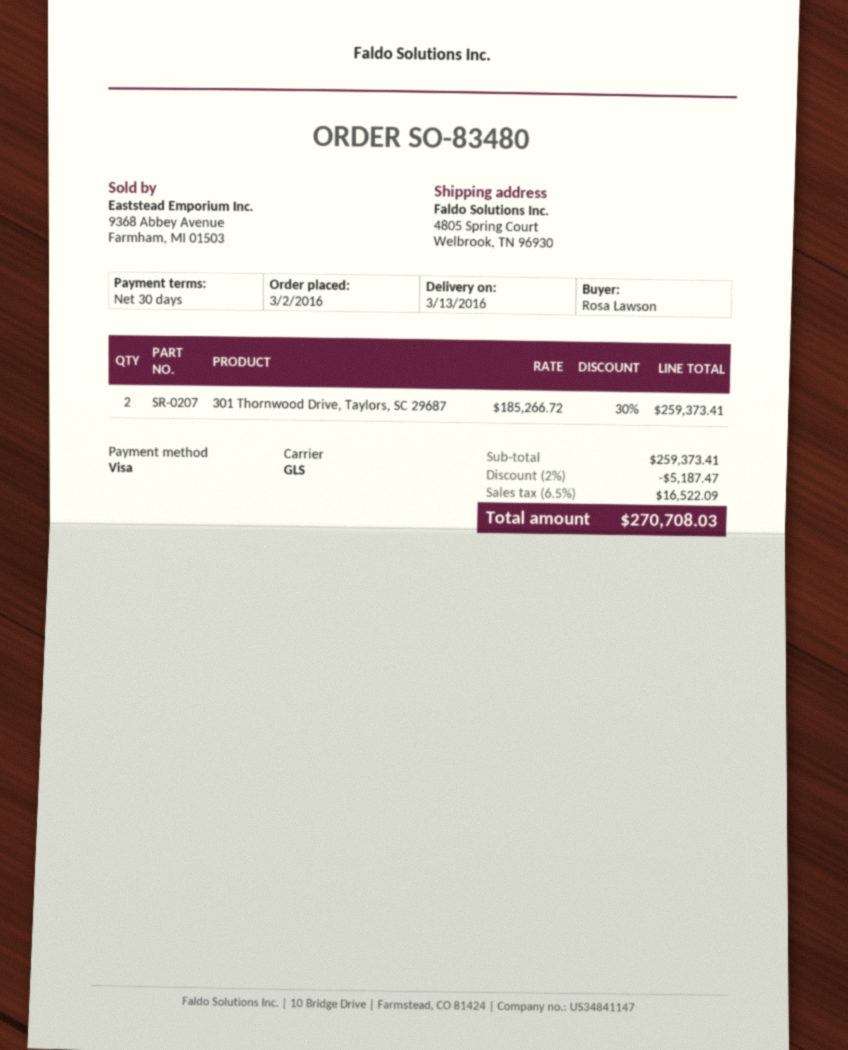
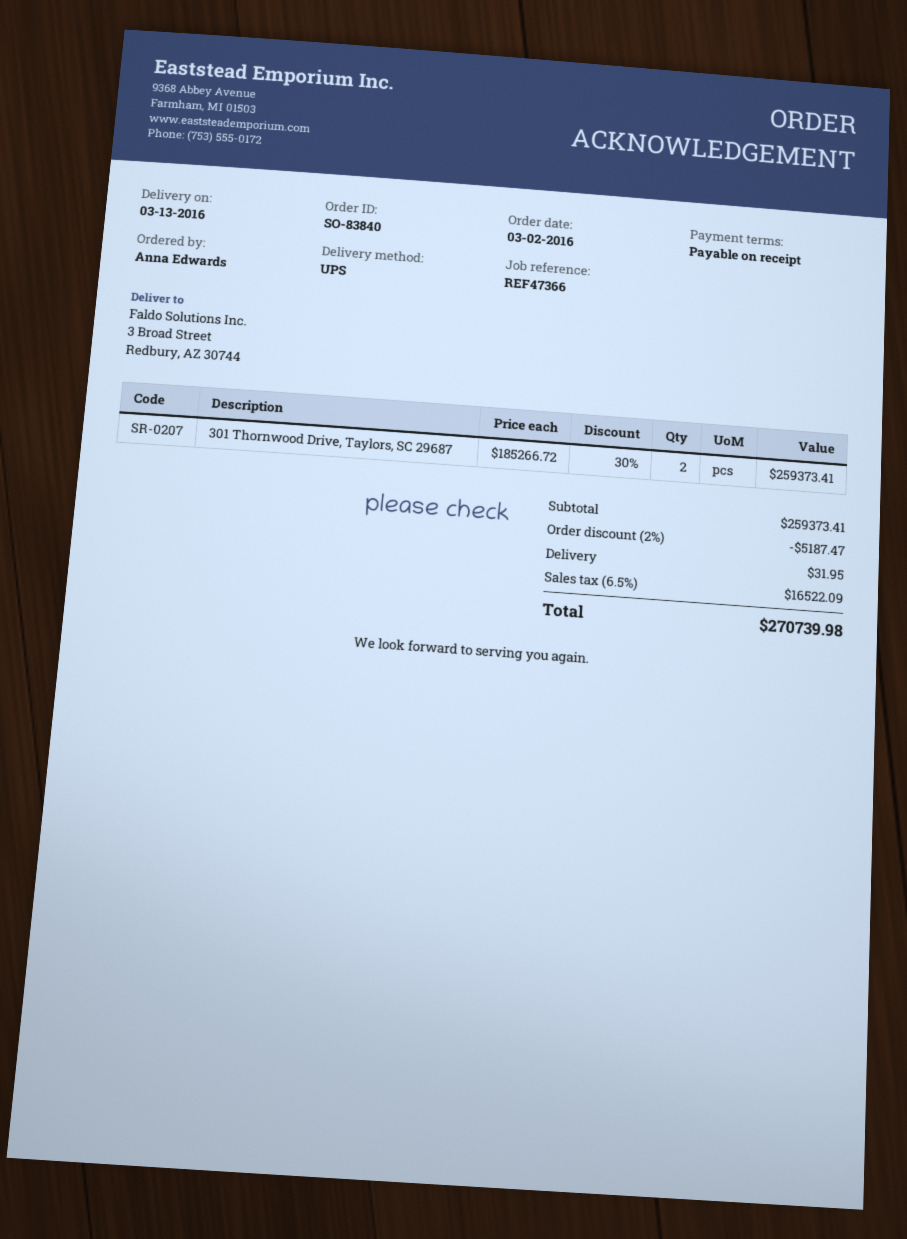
order number: SO-83480 -> SO-83840
payment terms: 30 days -> on receipt
ordered by: Rosa Lawson -> Anna Edwards
shipping method: GLS -> UPS
ship to: 4805 Spring Court, Welbrook, TN 96930 -> 3 Broad Street, Redbury, AZ 30744
shipping: none -> 31.95
total: 270708.03 -> 270739.98

